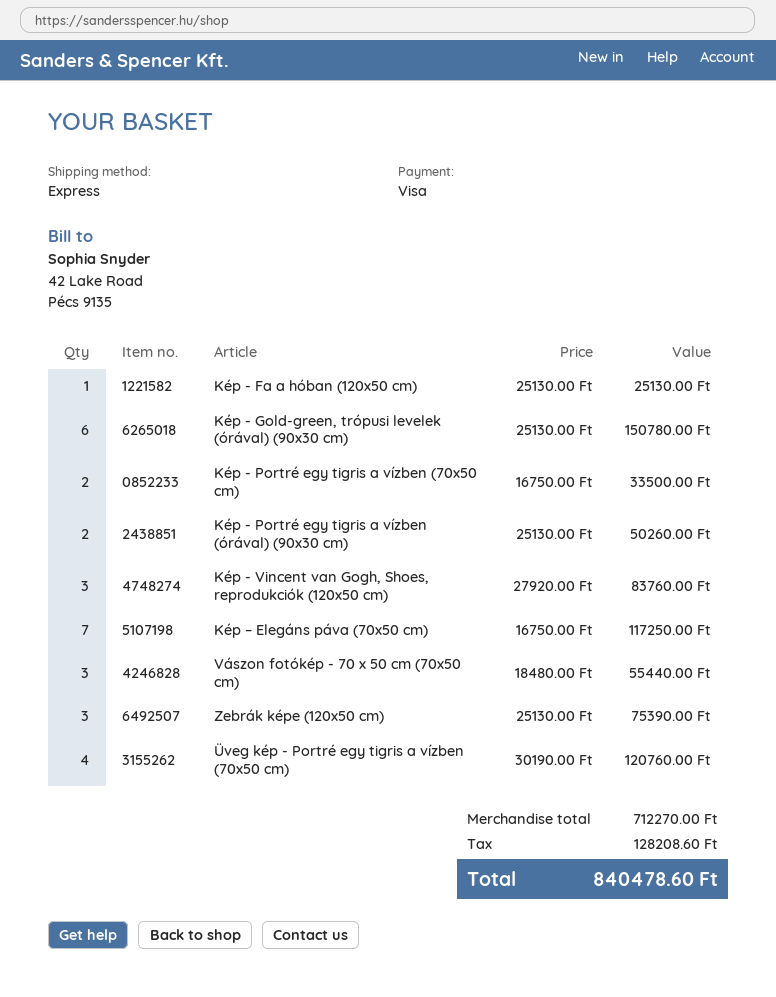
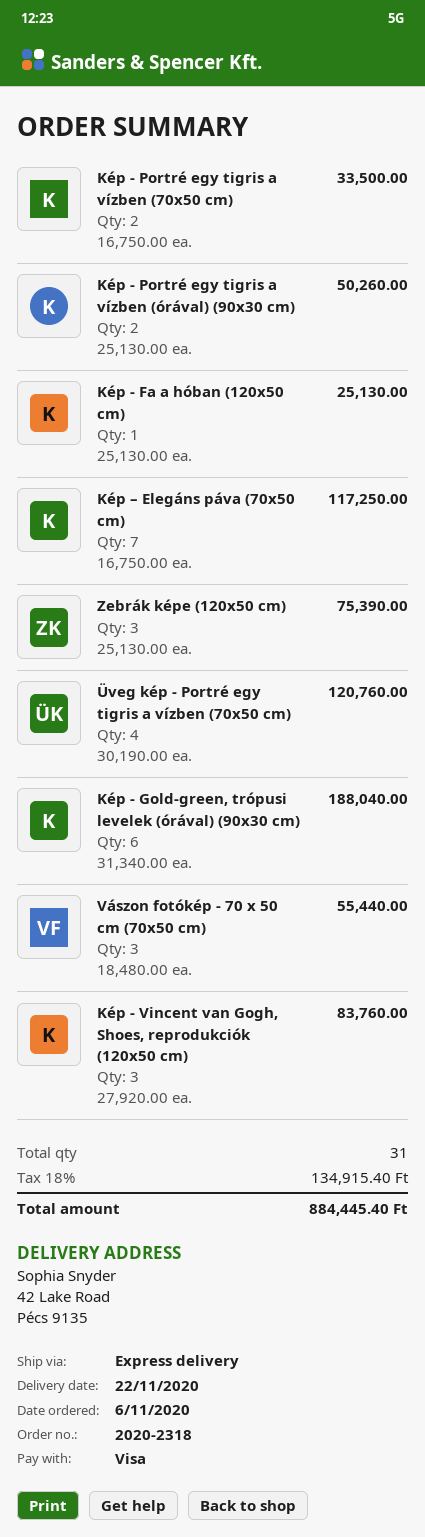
Kép - Gold-green, trópusi levelek (órával) (90x30 cm): 6 x 25130.00 = 150780.00 -> 6 x 31340.00 = 188040.00
tax: 128208.60 -> 134915.40
total: 840478.60 -> 884445.40

